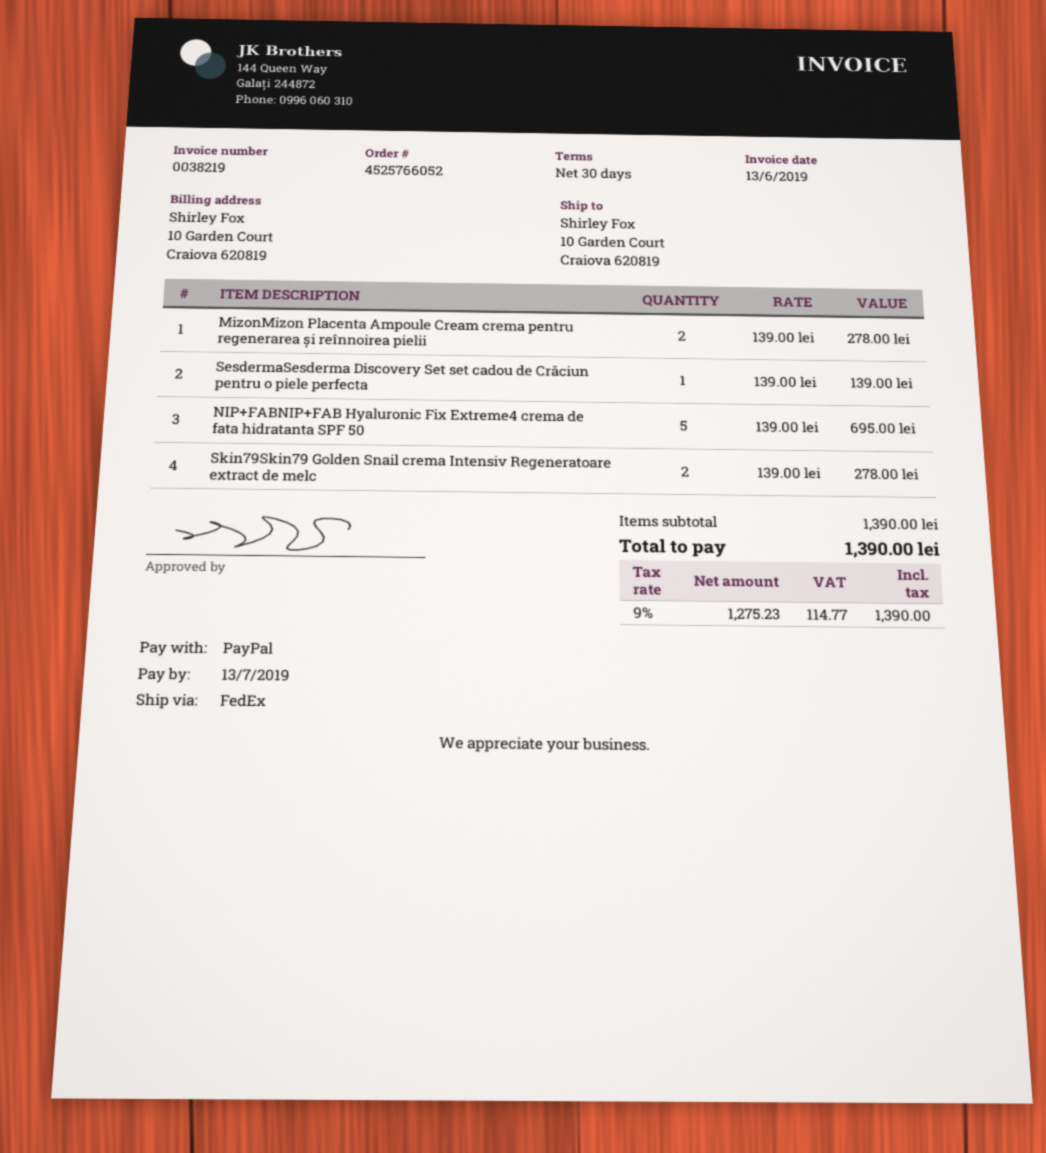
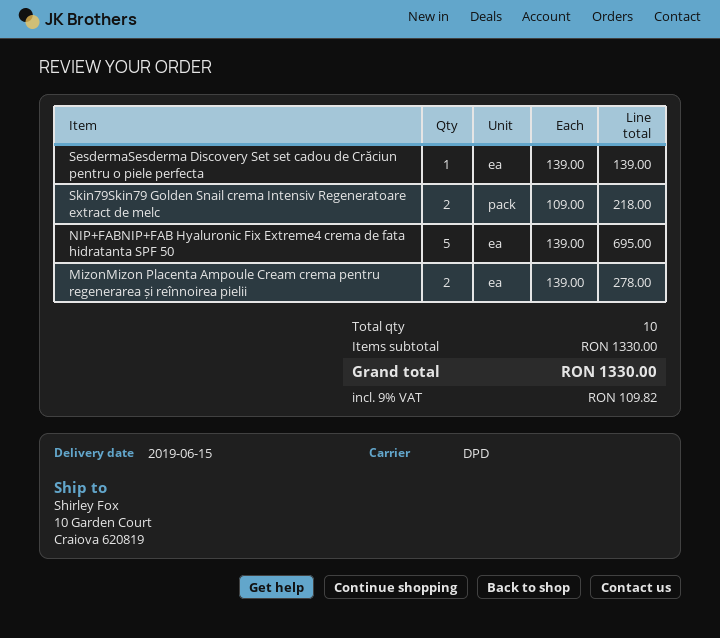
shipping method: FedEx -> DPD
Skin79Skin79 Golden Snail crema Intensiv Regeneratoare extract de melc: 2 x 139.00 = 278.00 -> 2 x 109.00 = 218.00
subtotal: 1390.00 -> 1330.00
tax: 9% = 114.77 -> 9% = 109.82
total: 1390.00 -> 1330.00

